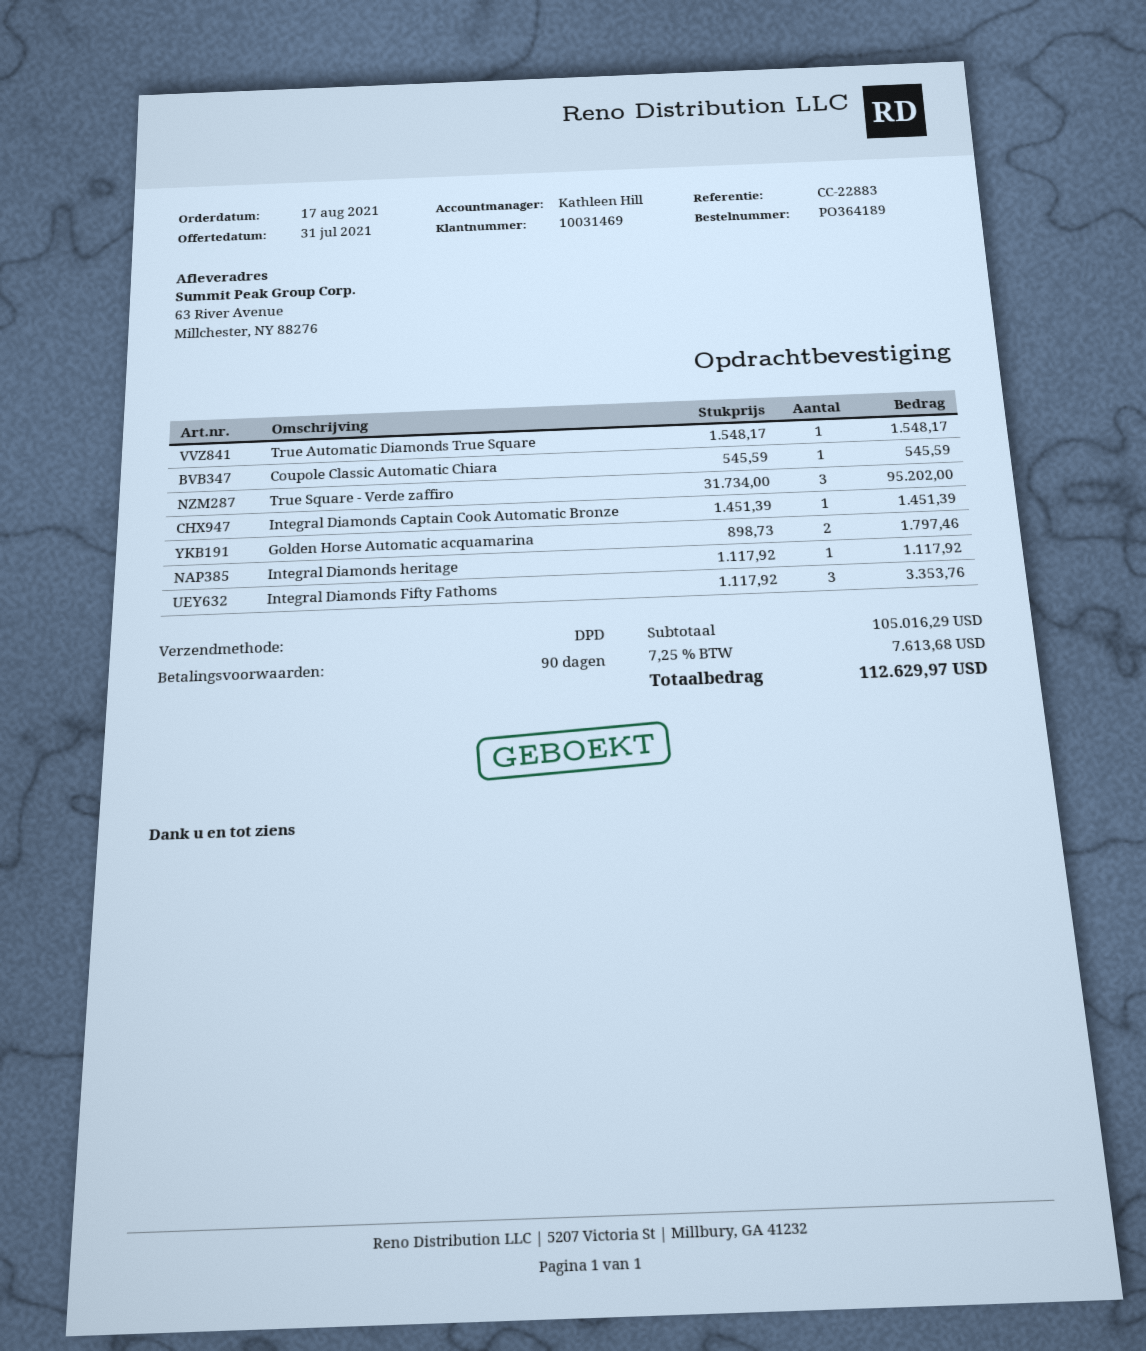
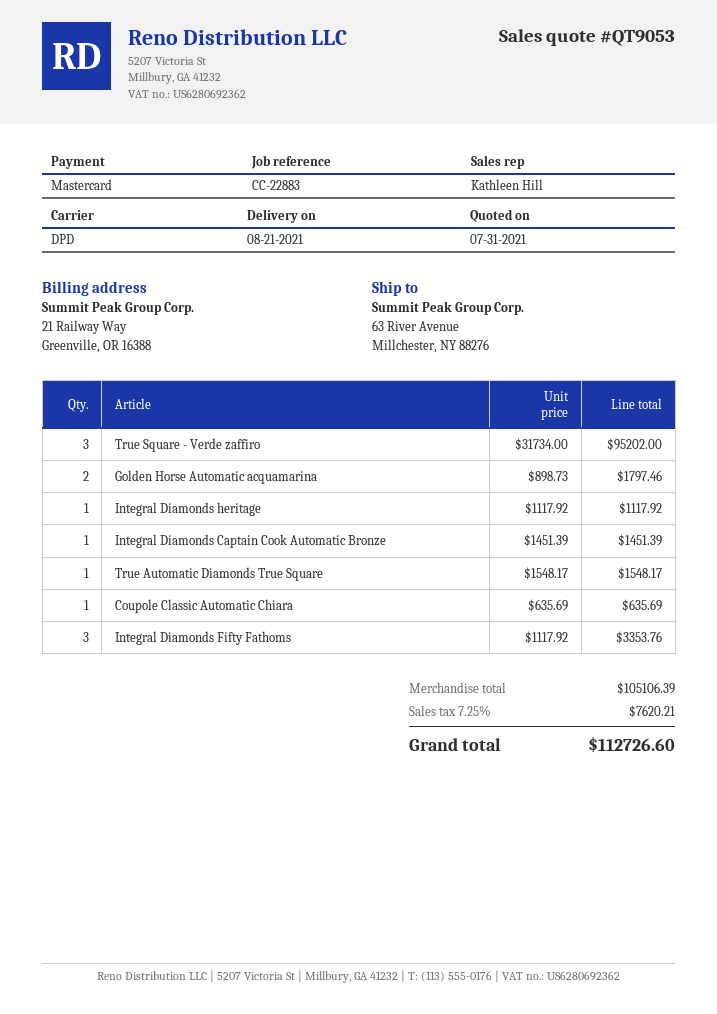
Coupole Classic Automatic Chiara: 1 x 545.59 = 545.59 -> 1 x 635.69 = 635.69
subtotal: 105016.29 -> 105106.39
tax: 7.25% = 7613.68 -> 7.25% = 7620.21
total: 112629.97 -> 112726.60

